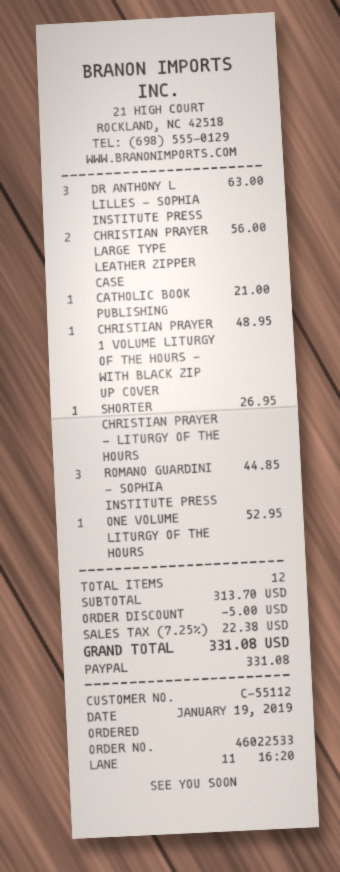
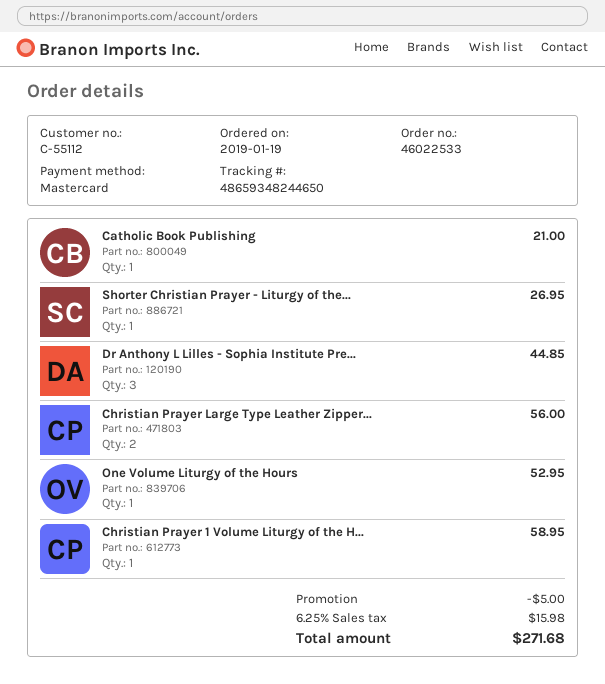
payment method: PayPal -> Mastercard
DR ANTHONY L LILLES - SOPHIA INSTITUTE PRESS: 3 for 63.00 -> 3 for 44.85
CHRISTIAN PRAYER 1 VOLUME LITURGY OF THE HOURS - WITH BLACK ZIP UP COVER: 1 for 48.95 -> 1 for 58.95
ROMANO GUARDINI - SOPHIA INSTITUTE PRESS: 3 for 44.85 -> none
tax: 7.25% = 22.38 -> 6.25% = 15.98
total: 331.08 -> 271.68

